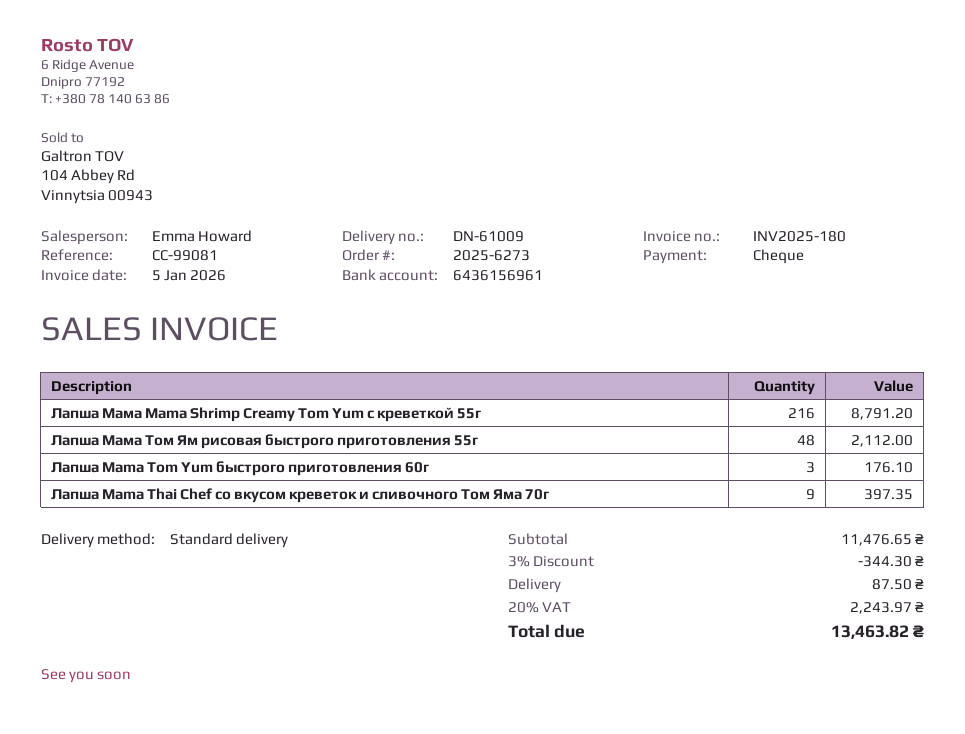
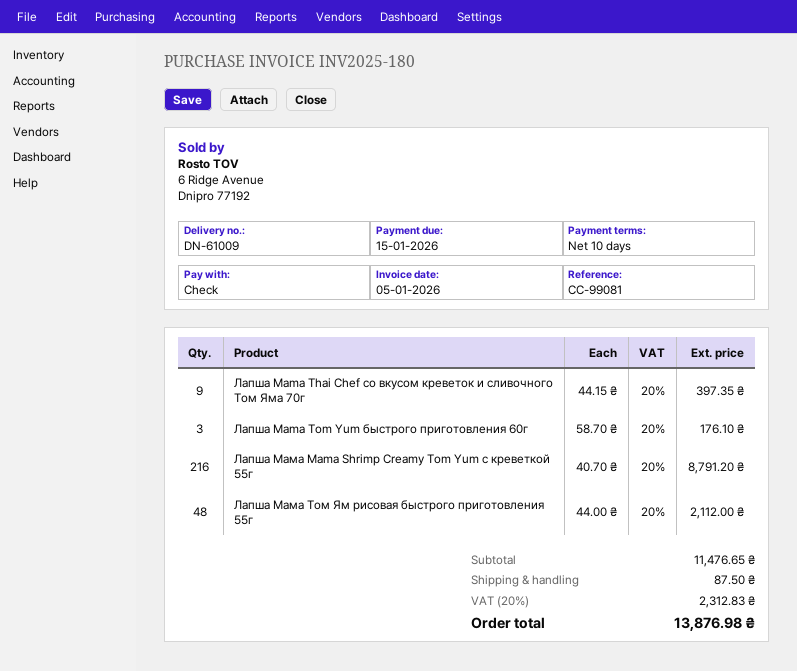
discount: 3% = 344.30 -> none
tax: 20% = 2243.97 -> 20% = 2312.83
total: 13463.82 -> 13876.98

